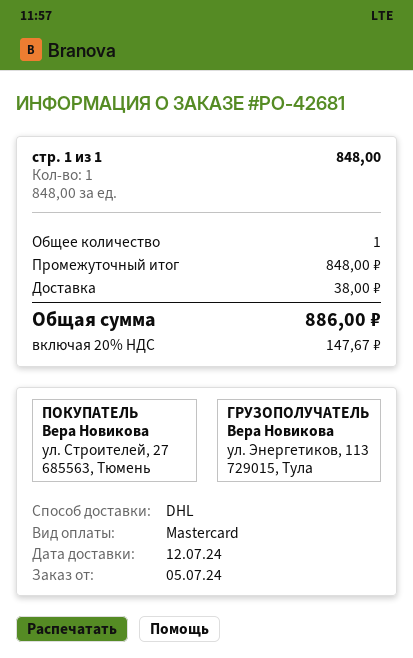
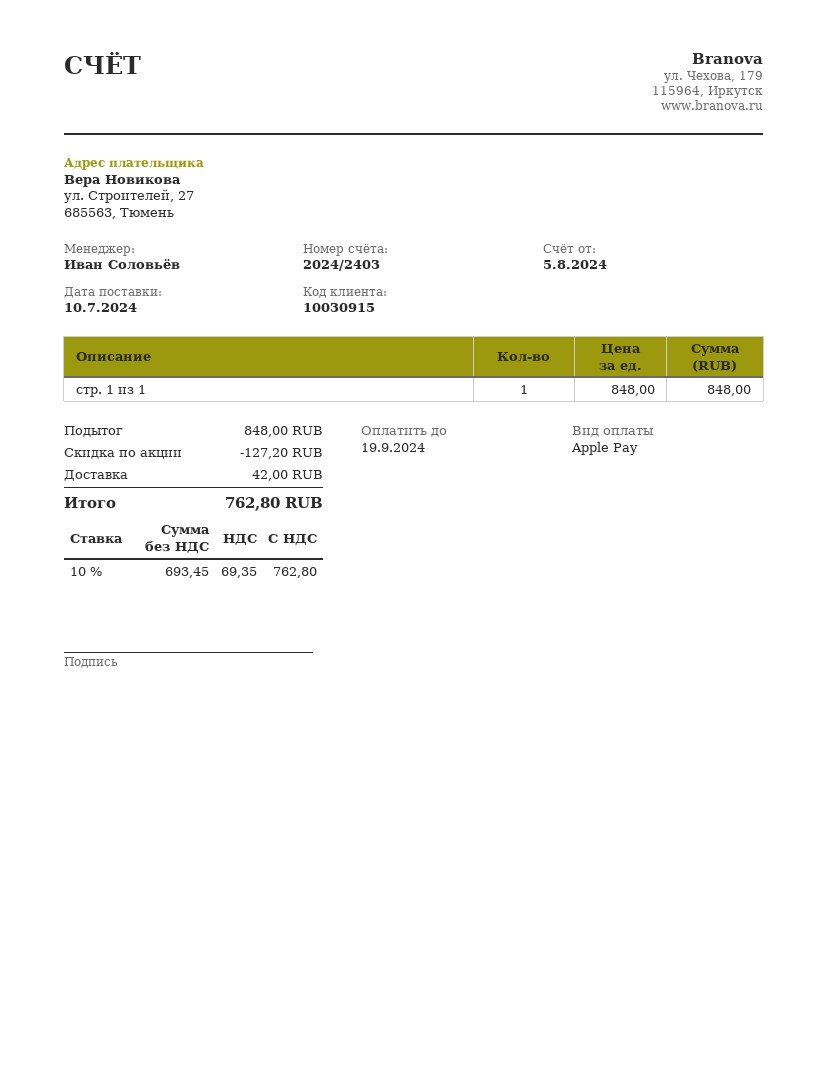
delivery date: 2024-07-12 -> 2024-07-10
payment method: Mastercard -> Apple Pay
discount: none -> 127.20
shipping: 38.00 -> 42.00
tax: 20% = 147.67 -> 10% = 69.35
total: 886.00 -> 762.80

